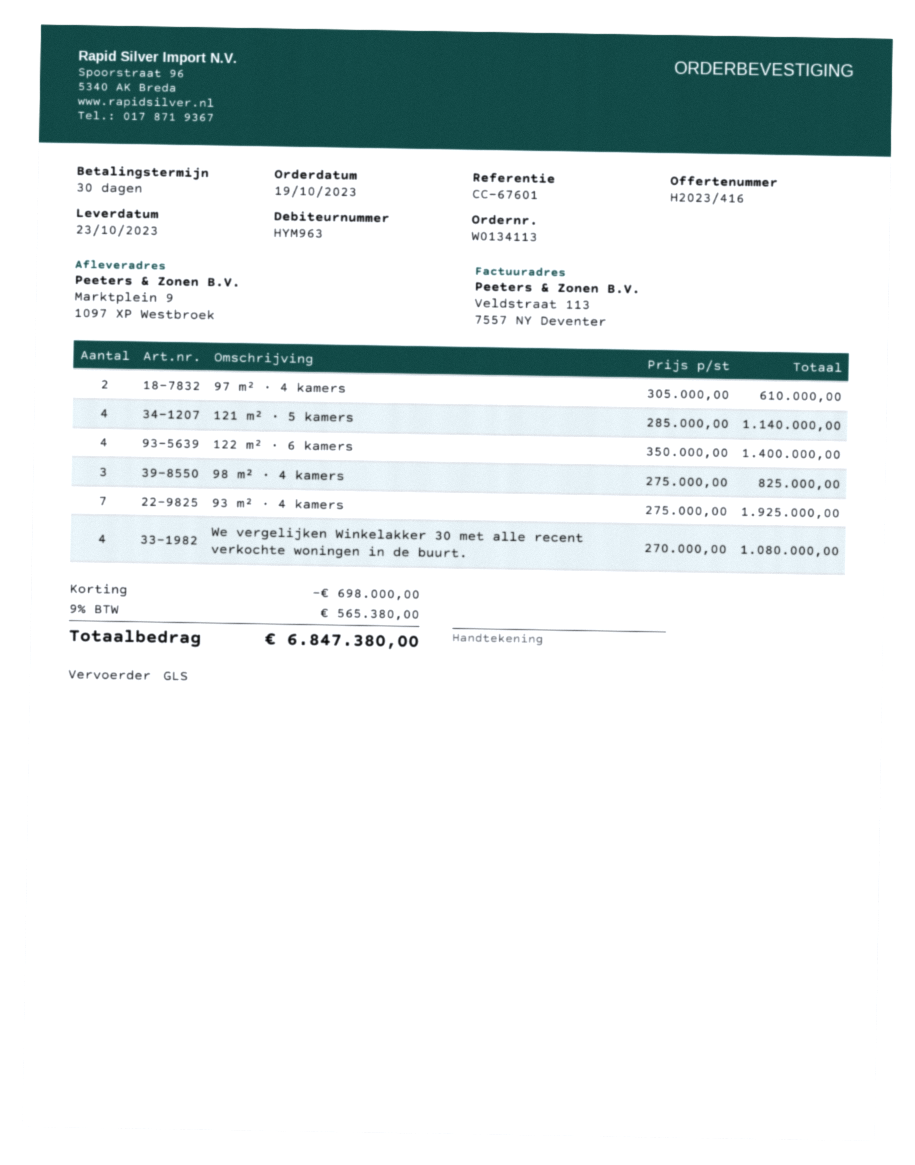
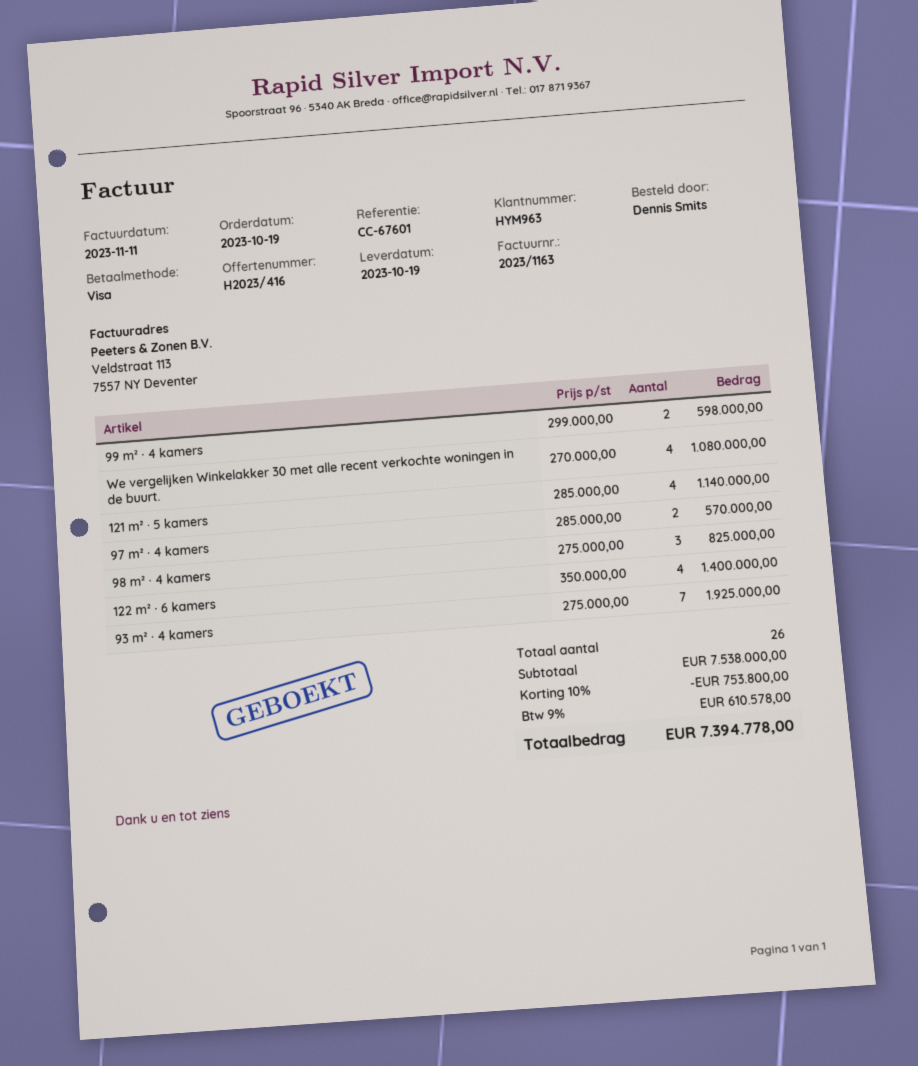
delivery date: 2023-10-23 -> 2023-10-19
97 m² · 4 kamers: 2 x 305000.00 = 610000.00 -> 2 x 285000.00 = 570000.00
99 m² · 4 kamers: none -> 2 x 299000.00 = 598000.00
discount: 698000.00 -> 753800.00
tax: 9% = 565380.00 -> 9% = 610578.00
total: 6847380.00 -> 7394778.00

